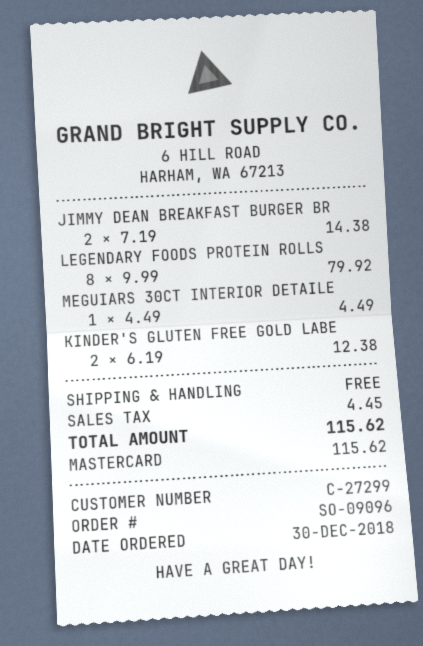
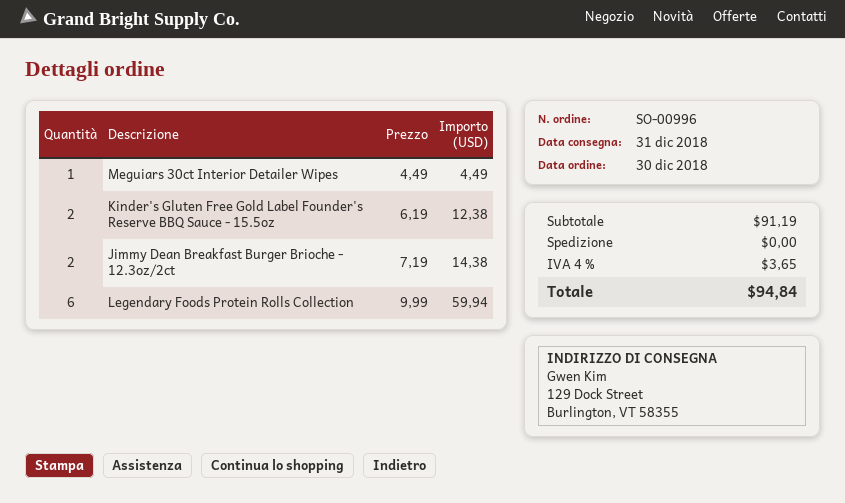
order number: SO-09096 -> SO-00996
LEGENDARY FOODS PROTEIN ROLLS: 8 x 9.99 = 79.92 -> 6 x 9.99 = 59.94
tax: 4.45 -> 3.65
total: 115.62 -> 94.84

